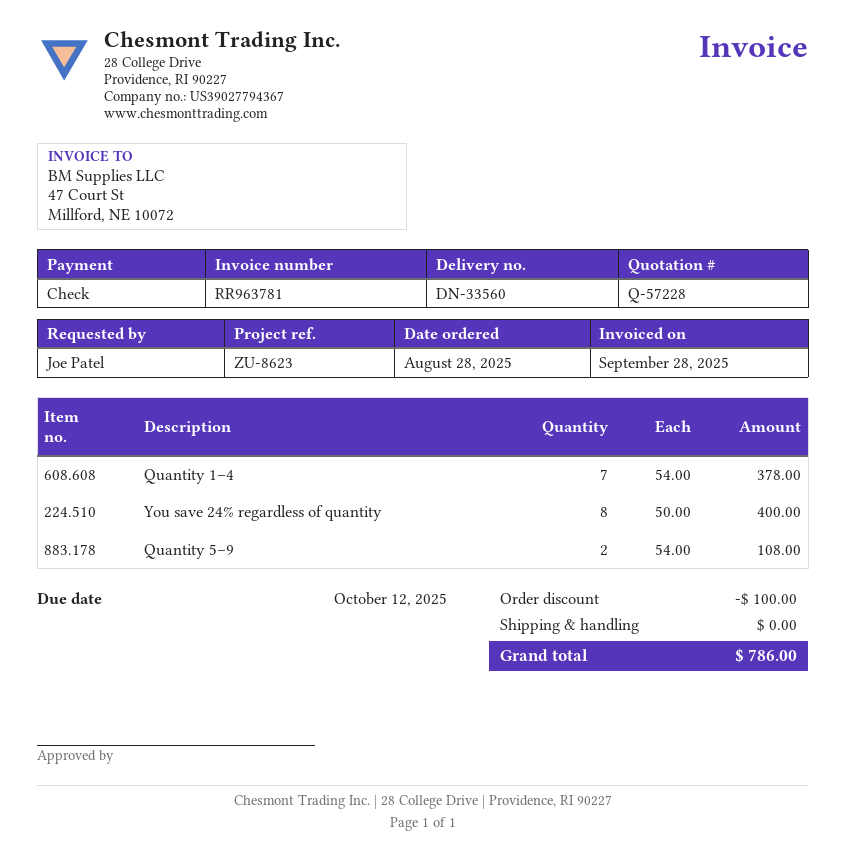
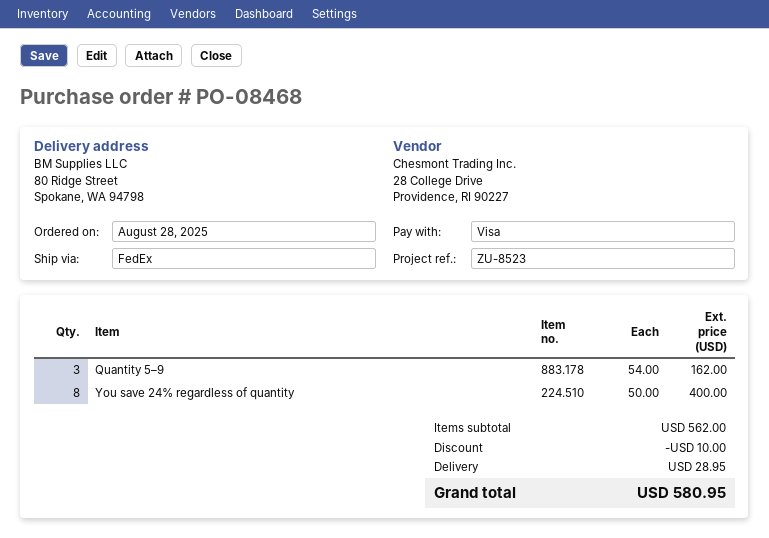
reference: ZU-8623 -> ZU-8523
payment method: cheque -> Visa
Quantity 1–4: 7 x 54.00 = 378.00 -> none
Quantity 5–9: 2 x 54.00 = 108.00 -> 3 x 54.00 = 162.00
discount: 100.00 -> 10.00
shipping: 0.00 -> 28.95
total: 786.00 -> 580.95

